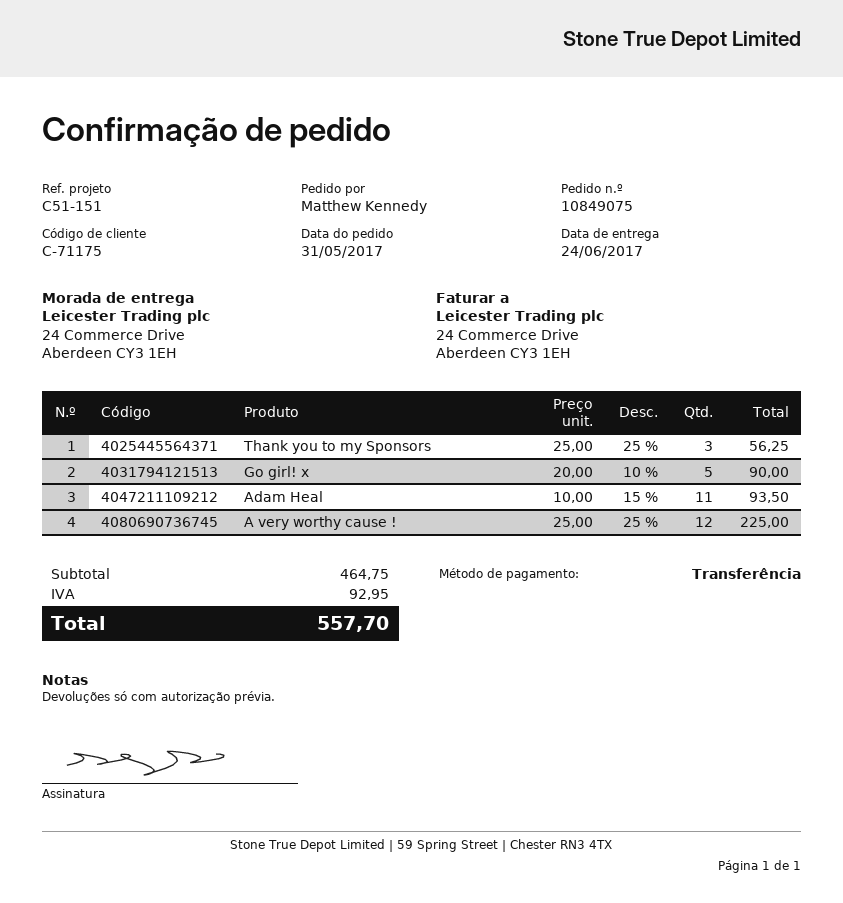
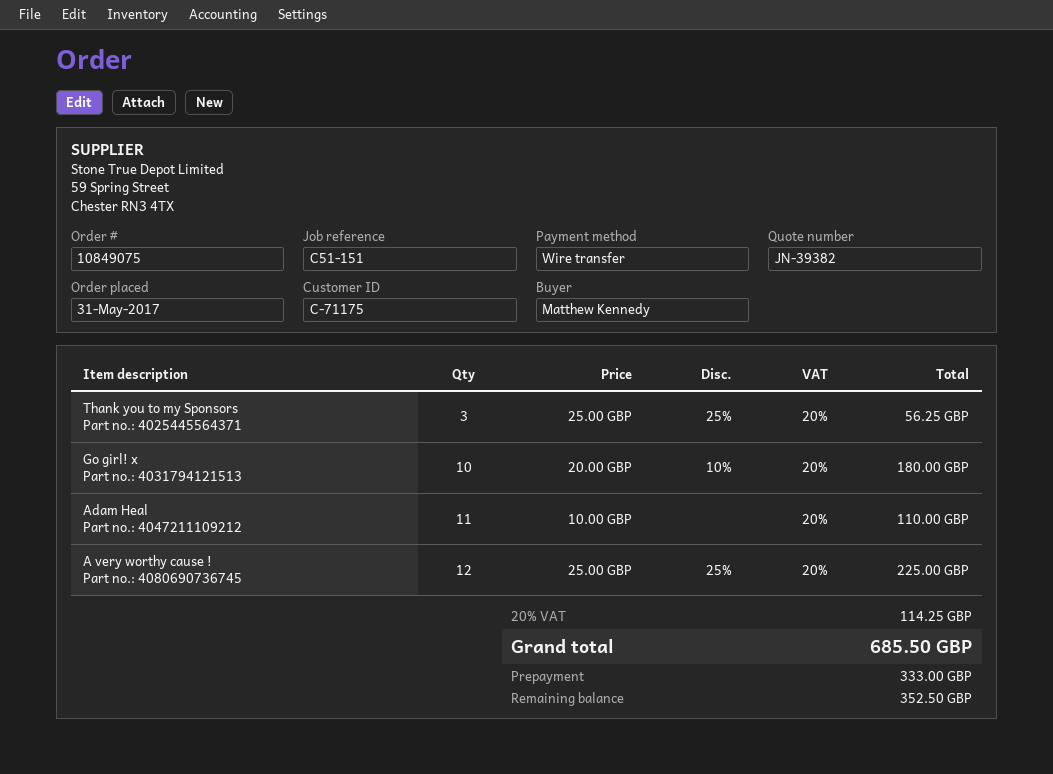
Go girl! x: 5 x 20.00 - 10% = 90.00 -> 10 x 20.00 - 10% = 180.00
Adam Heal: 11 x 10.00 - 15% = 93.50 -> 11 x 10.00 = 110.00
tax: 92.95 -> 114.25
total: 557.70 -> 685.50

